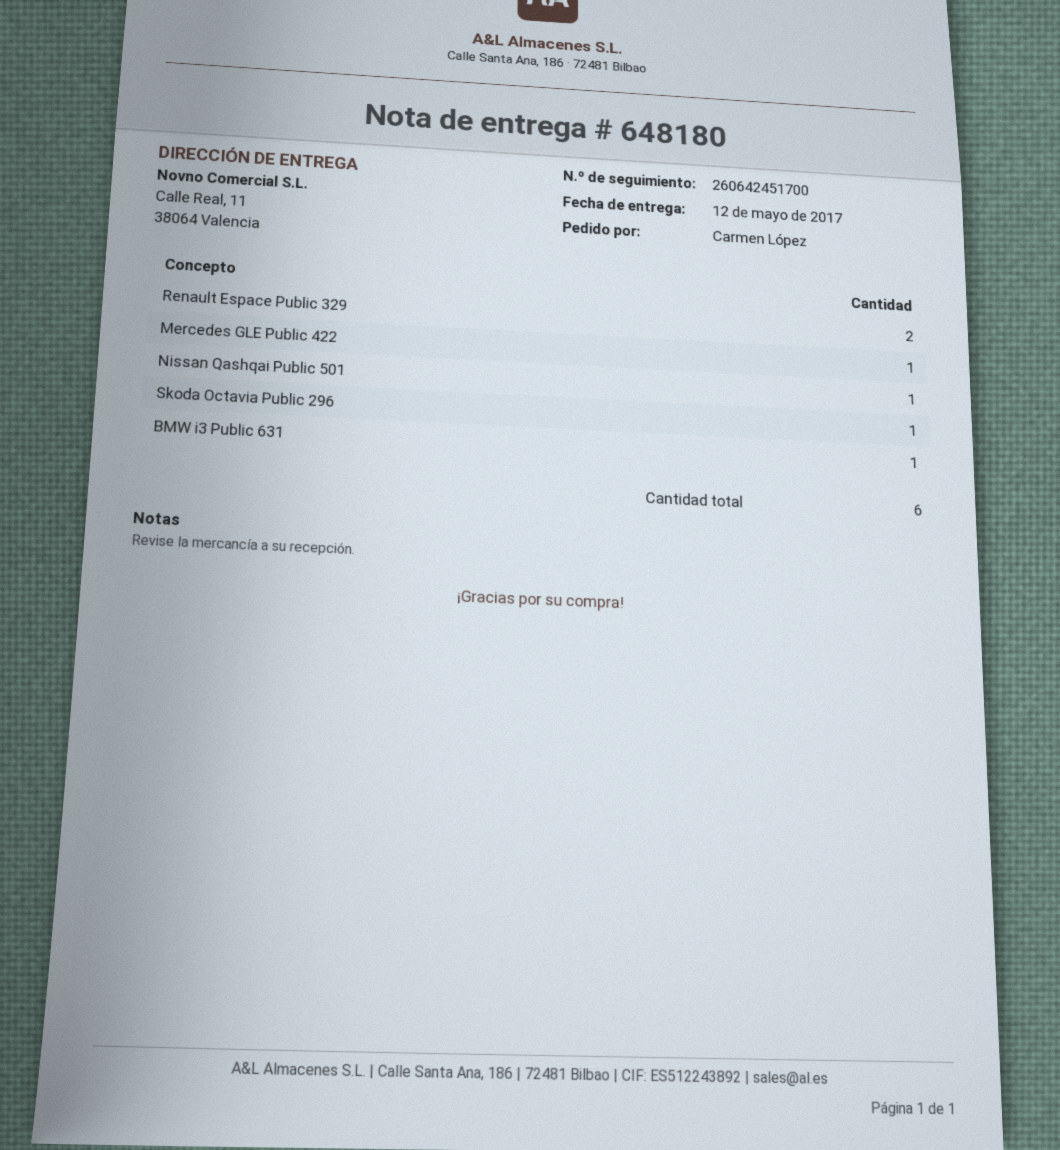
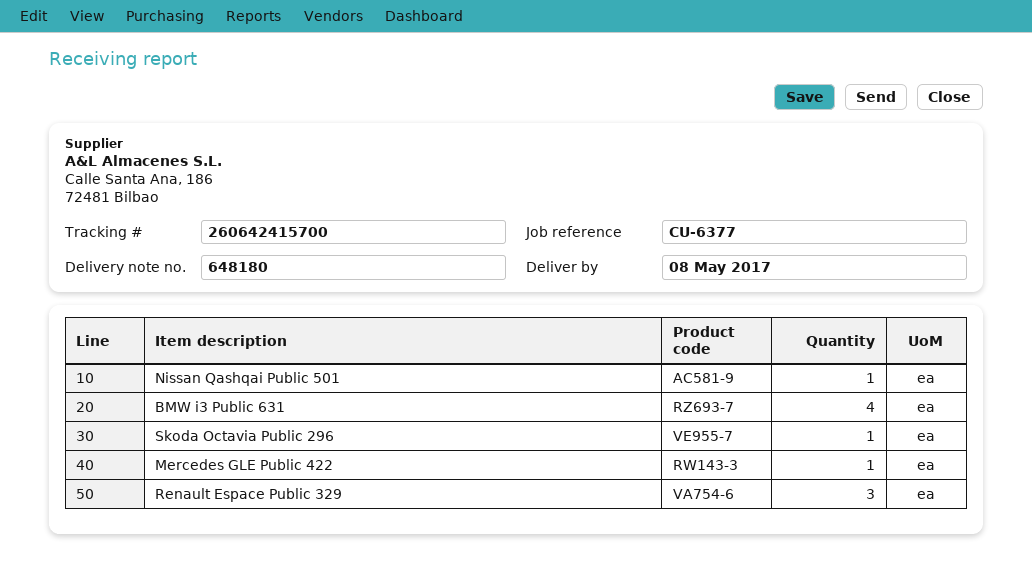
delivery date: 2017-05-12 -> 2017-05-08
tracking number: 260642451700 -> 260642415700
Renault Espace Public 329: 2 -> 3
BMW i3 Public 631: 1 -> 4

